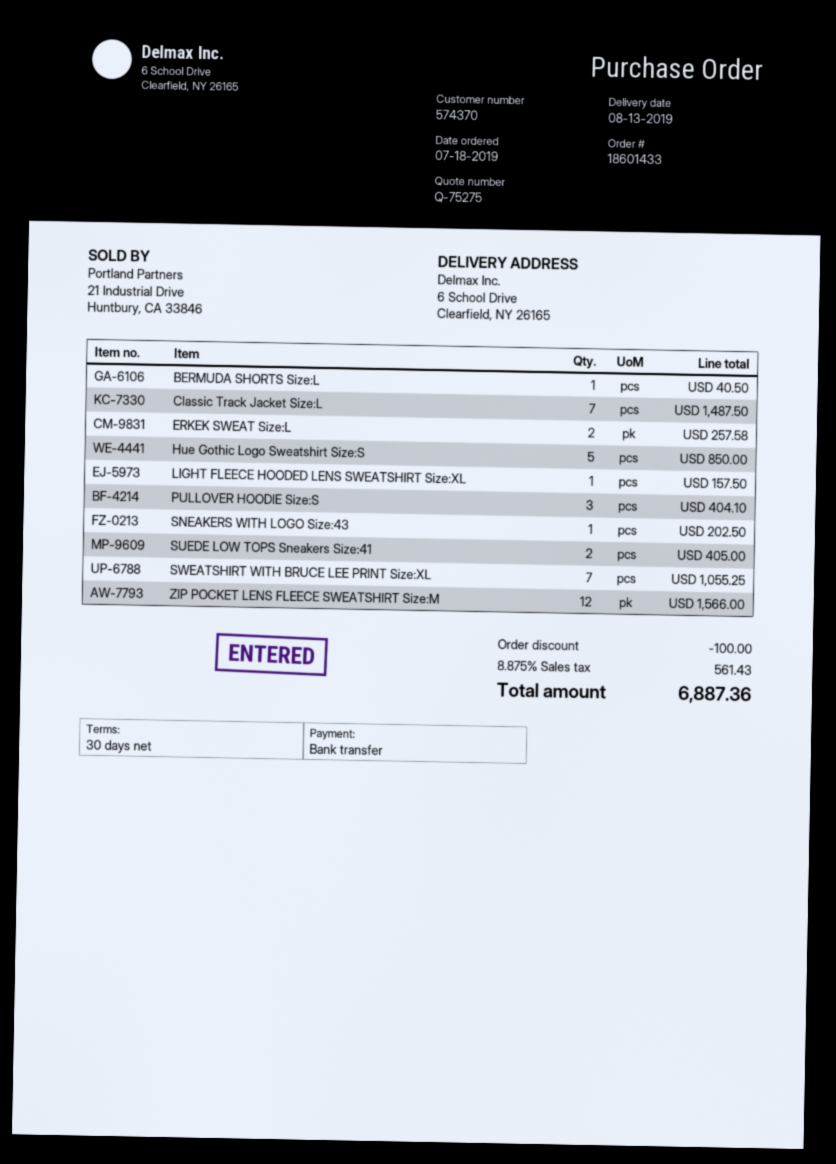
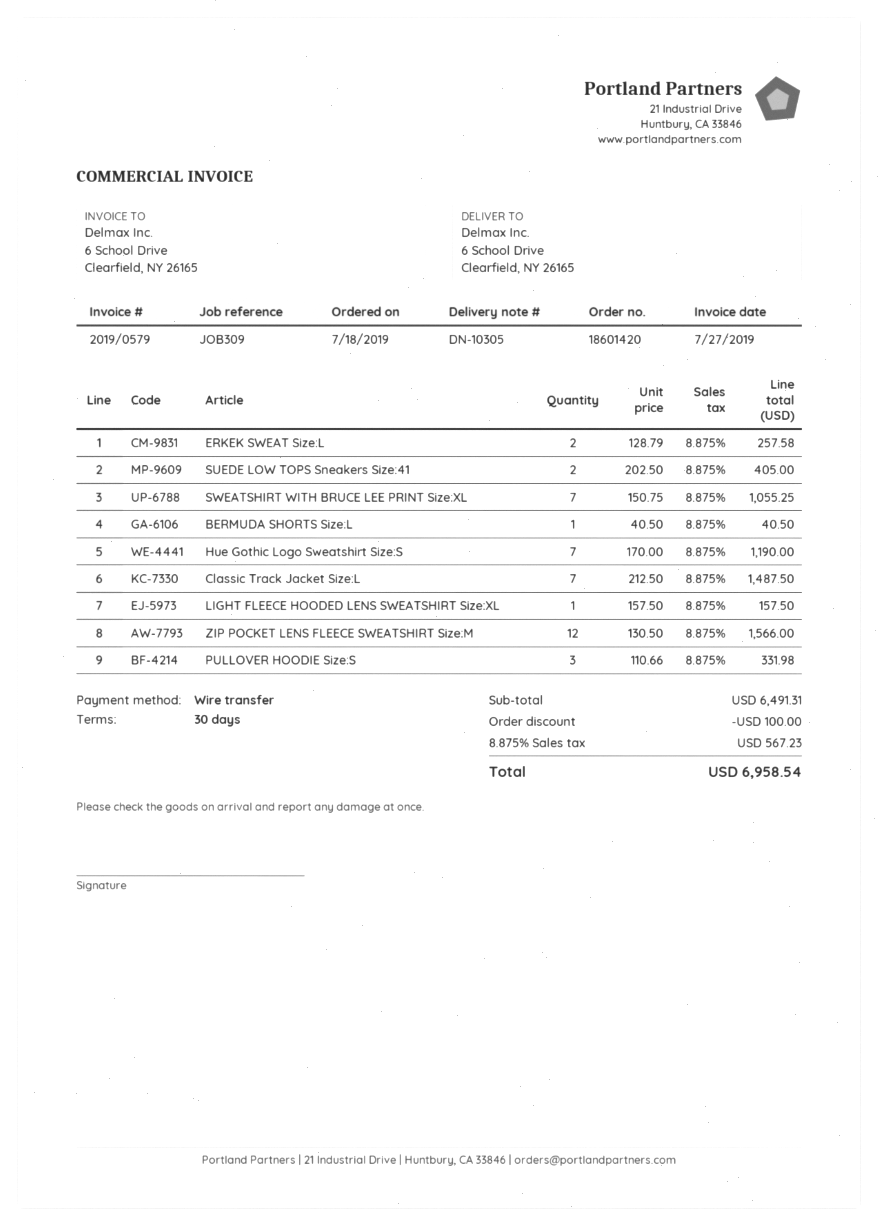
order number: 18601433 -> 18601420
Hue Gothic Logo Sweatshirt Size:S: 5 for 850.00 -> 7 for 1190.00
PULLOVER HOODIE Size:S: 3 for 404.10 -> 3 for 331.98
SNEAKERS WITH LOGO Size:43: 1 for 202.50 -> none
tax: 8.875% = 561.43 -> 8.875% = 567.23
total: 6887.36 -> 6958.54

